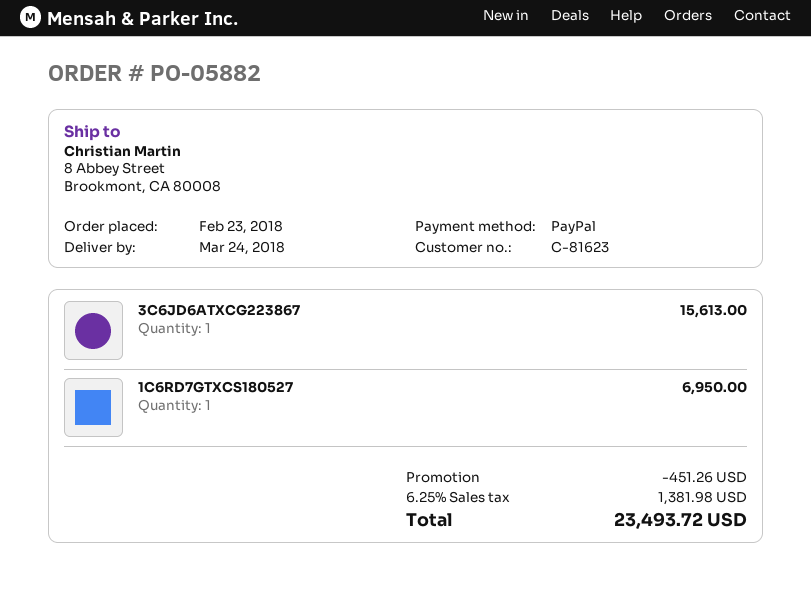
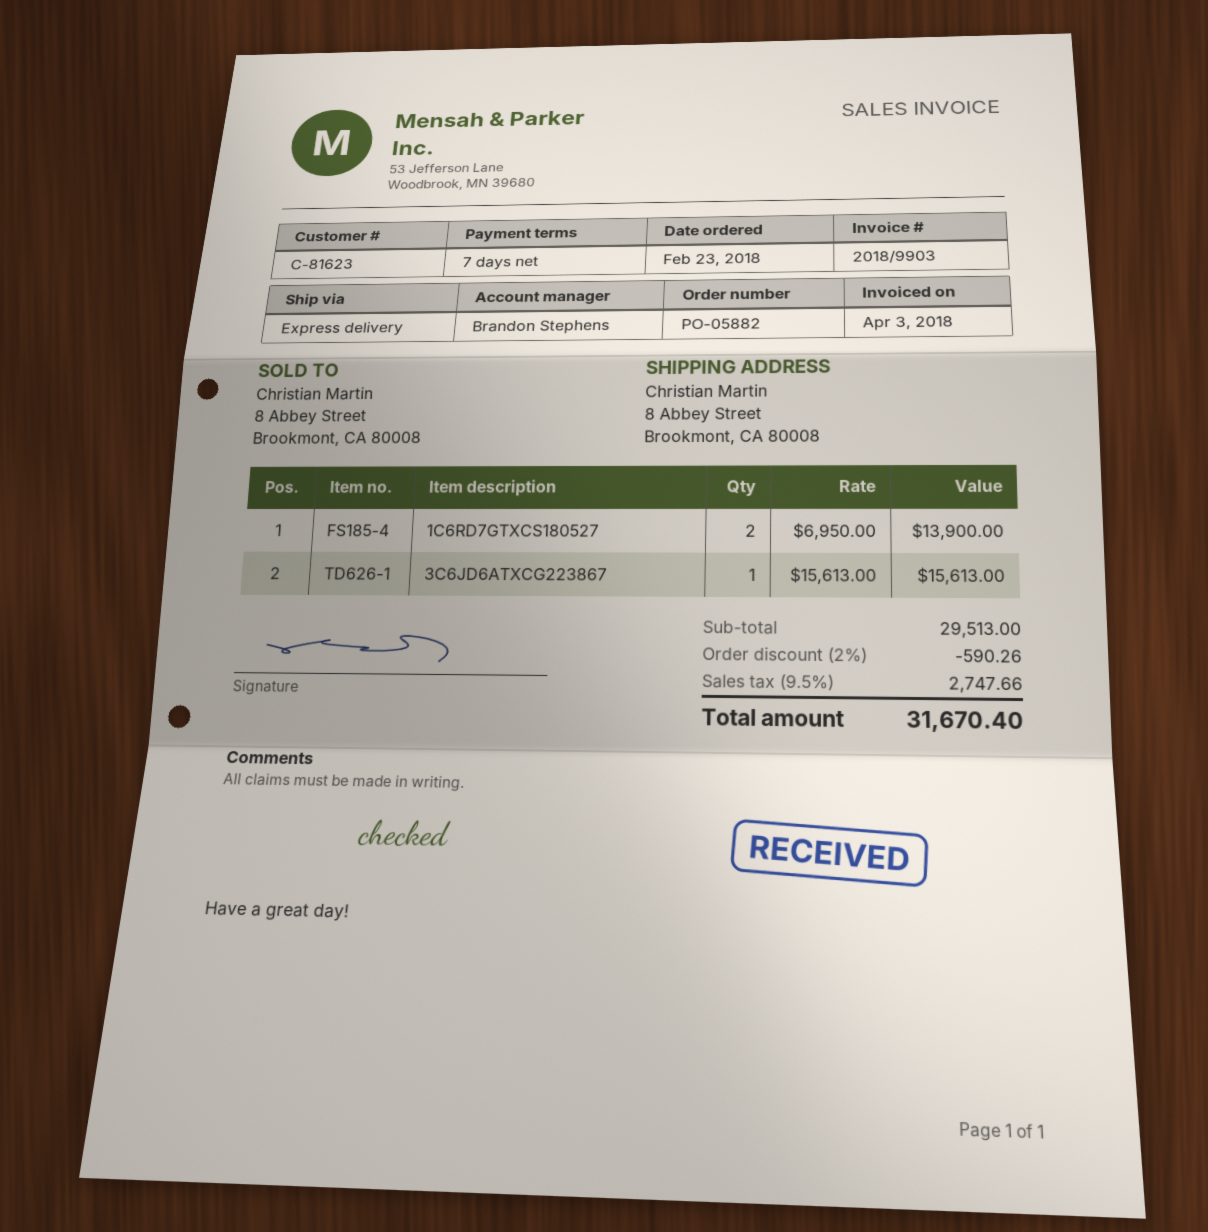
1C6RD7GTXCS180527: 1 for 6950.00 -> 2 for 13900.00
discount: 451.26 -> 590.26
tax: 6.25% = 1381.98 -> 9.5% = 2747.66
total: 23493.72 -> 31670.40

